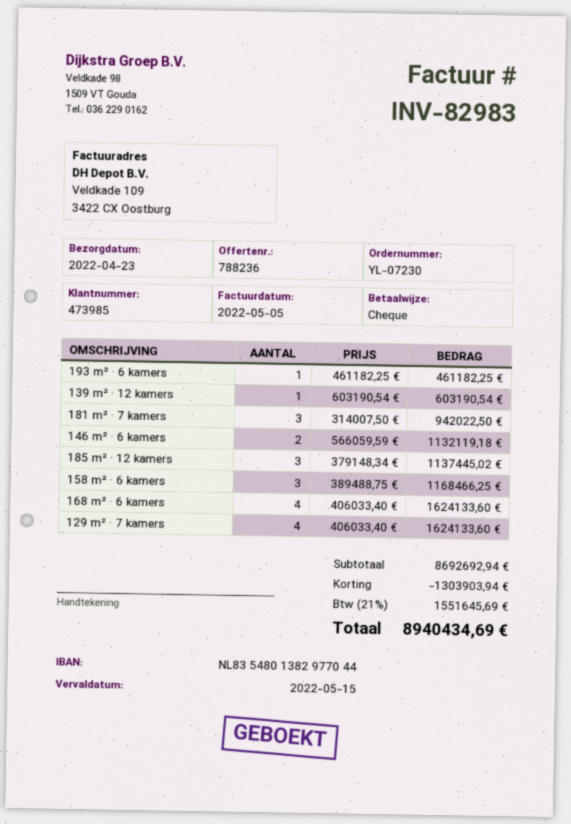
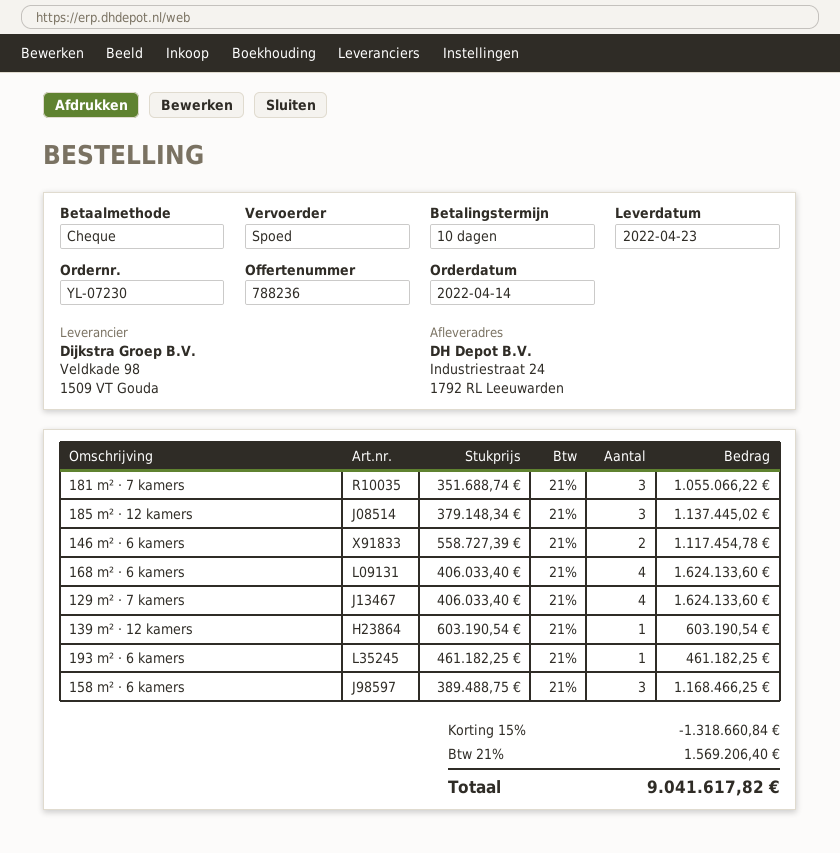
181 m² · 7 kamers: 3 x 314007.50 = 942022.50 -> 3 x 351688.74 = 1055066.22
146 m² · 6 kamers: 2 x 566059.59 = 1132119.18 -> 2 x 558727.39 = 1117454.78
discount: 1303903.94 -> 1318660.84
tax: 21% = 1551645.69 -> 21% = 1569206.40
total: 8940434.69 -> 9041617.82

